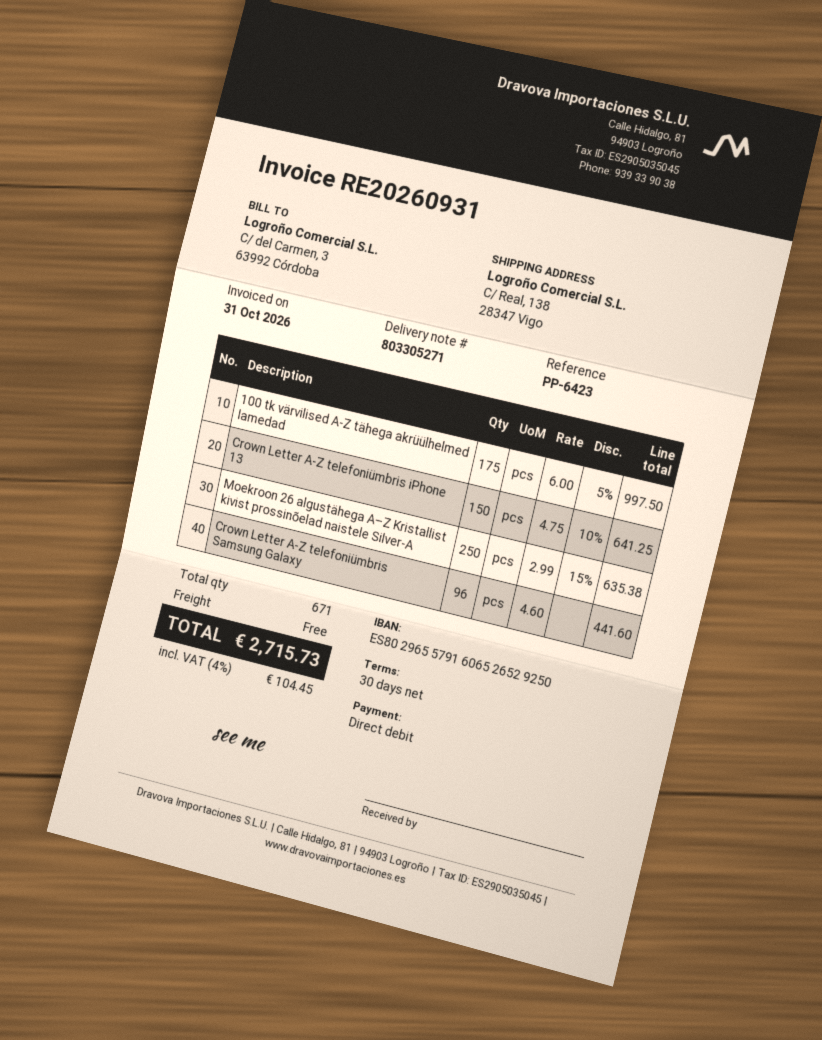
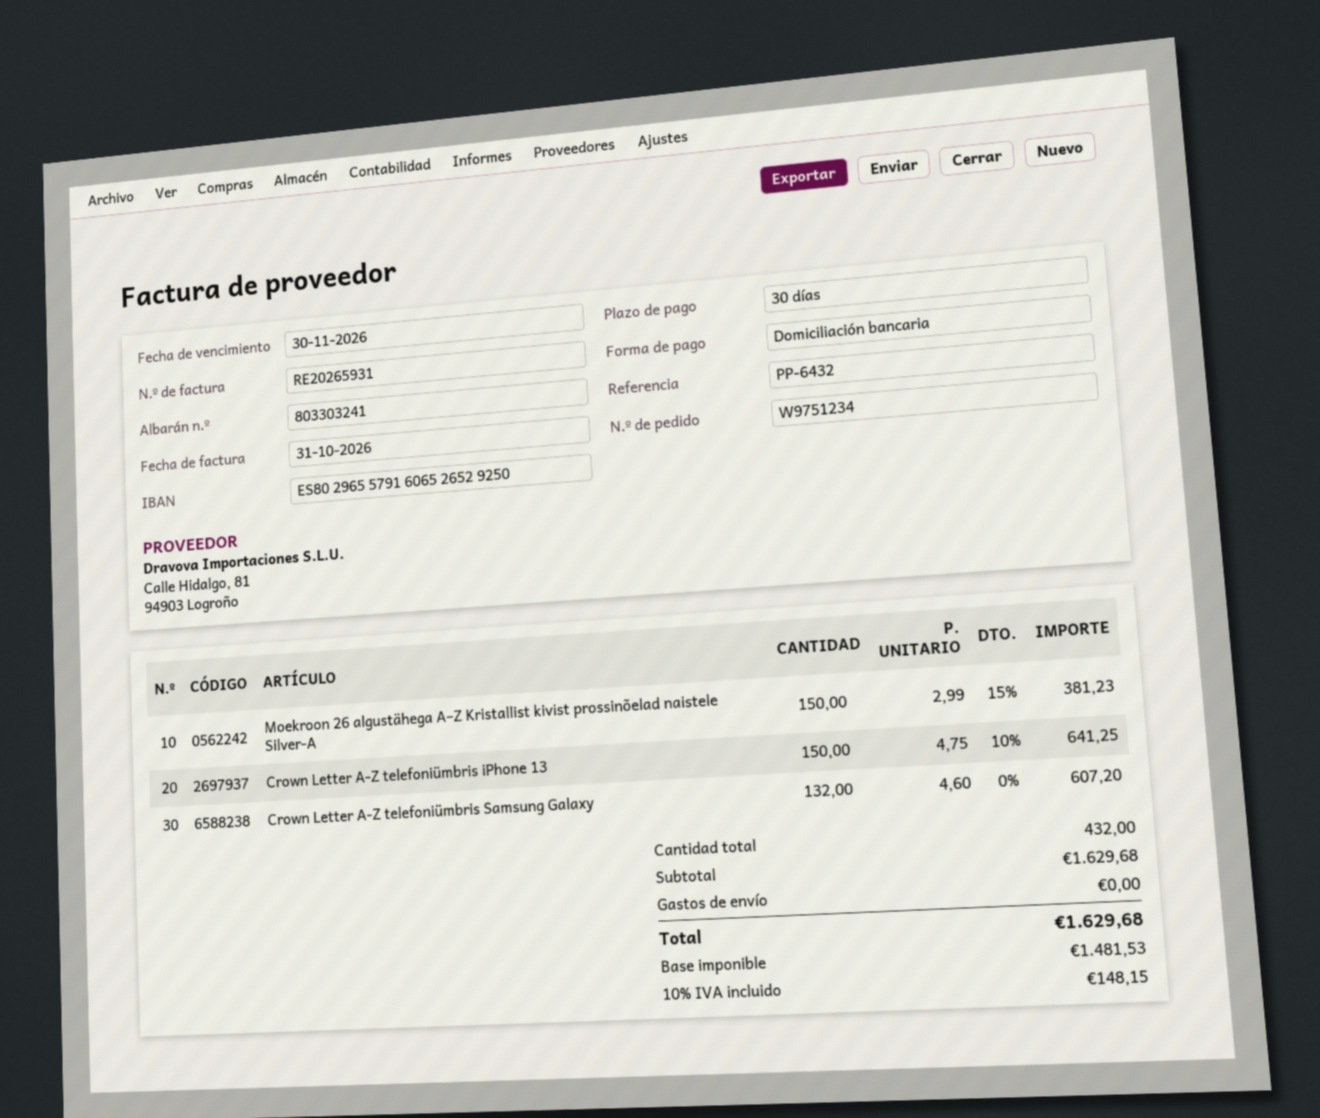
delivery note number: 803305271 -> 803303241
invoice number: RE20260931 -> RE20265931
reference: PP-6423 -> PP-6432
100 tk värvilised A-Z tähega akrüülhelmed lamedad: 175 x 6.00 - 5% = 997.50 -> none
Moekroon 26 algustähega A–Z Kristallist kivist prossinõelad naistele Silver-A: 250 x 2.99 - 15% = 635.38 -> 150 x 2.99 - 15% = 381.23
Crown Letter A-Z telefoniümbris Samsung Galaxy: 96 x 4.60 = 441.60 -> 132 x 4.60 = 607.20
total quantity: 671 -> 432
tax: 4% = 104.45 -> 10% = 148.15
total: 2715.73 -> 1629.68

